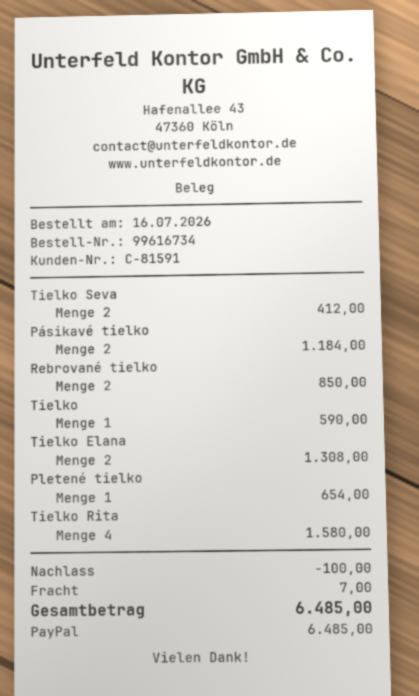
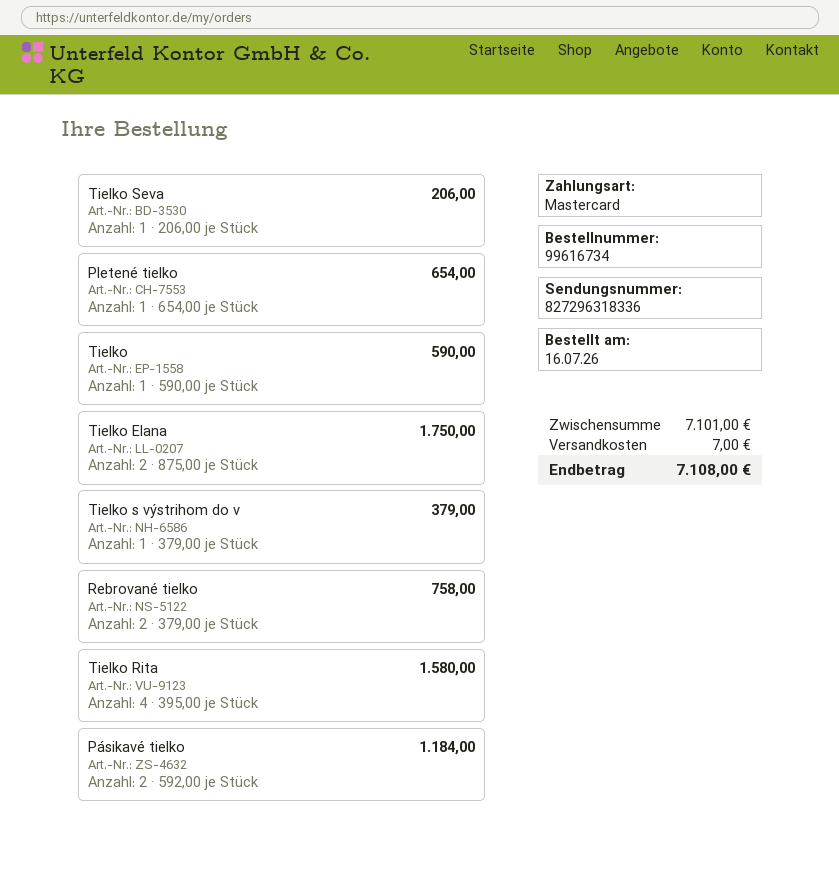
payment method: PayPal -> Mastercard
Tielko Seva: 2 for 412.00 -> 1 for 206.00
Rebrované tielko: 2 for 850.00 -> 2 for 758.00
Tielko Elana: 2 for 1308.00 -> 2 for 1750.00
Tielko s výstrihom do v: none -> 1 for 379.00
discount: 100.00 -> none
total: 6485.00 -> 7108.00

